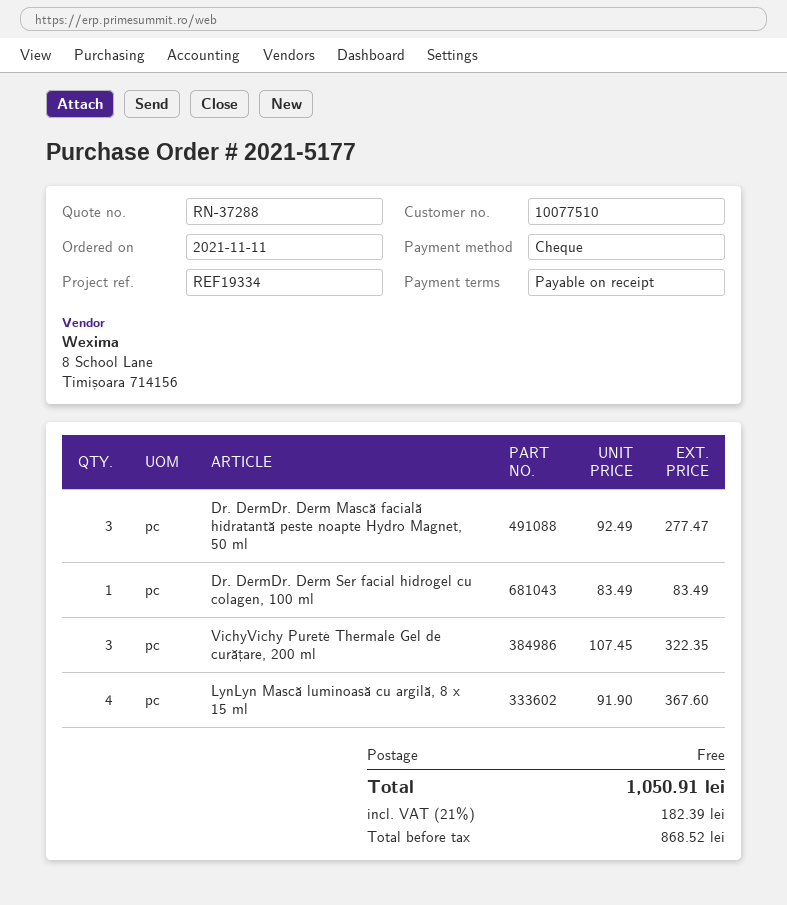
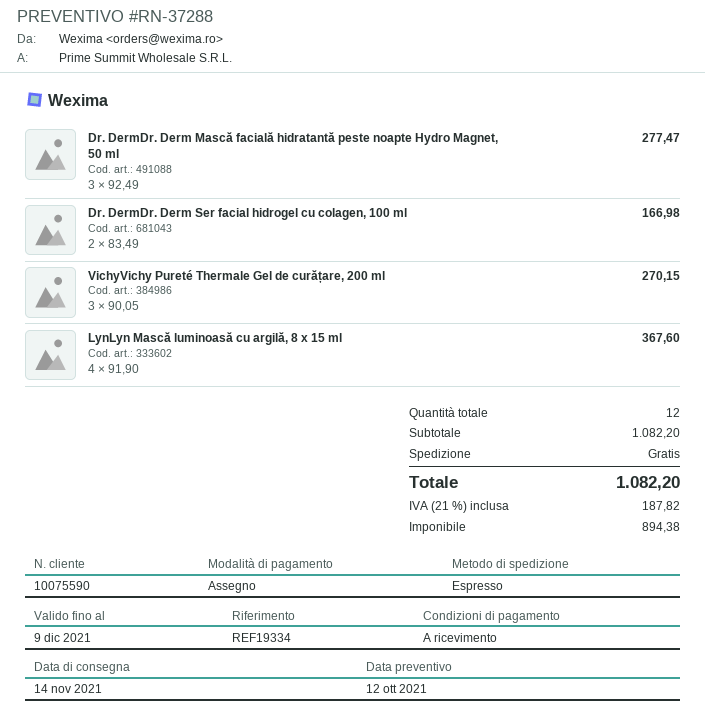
customer number: 10077510 -> 10075590
Dr. DermDr. Derm Ser facial hidrogel cu colagen, 100 ml: 1 x 83.49 = 83.49 -> 2 x 83.49 = 166.98
VichyVichy Pureté Thermale Gel de curățare, 200 ml: 3 x 107.45 = 322.35 -> 3 x 90.05 = 270.15
net: 868.52 -> 894.38
tax: 21% = 182.39 -> 21% = 187.82
total: 1050.91 -> 1082.20

